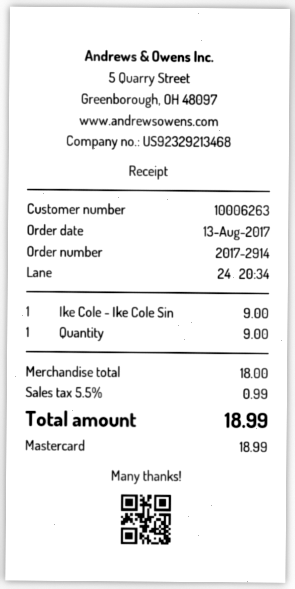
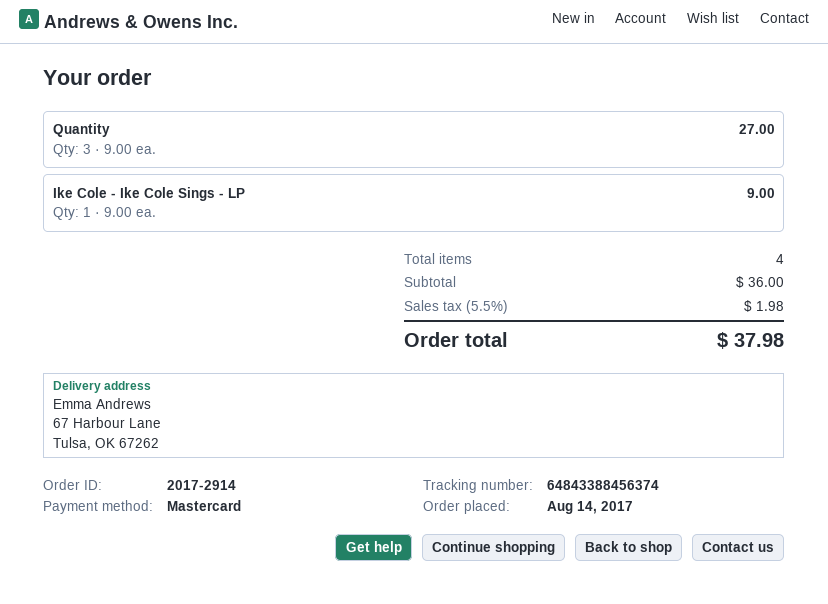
order date: 2017-08-13 -> 2017-08-14
Quantity: 1 for 9.00 -> 3 for 27.00
subtotal: 18.00 -> 36.00
tax: 5.5% = 0.99 -> 5.5% = 1.98
total: 18.99 -> 37.98

